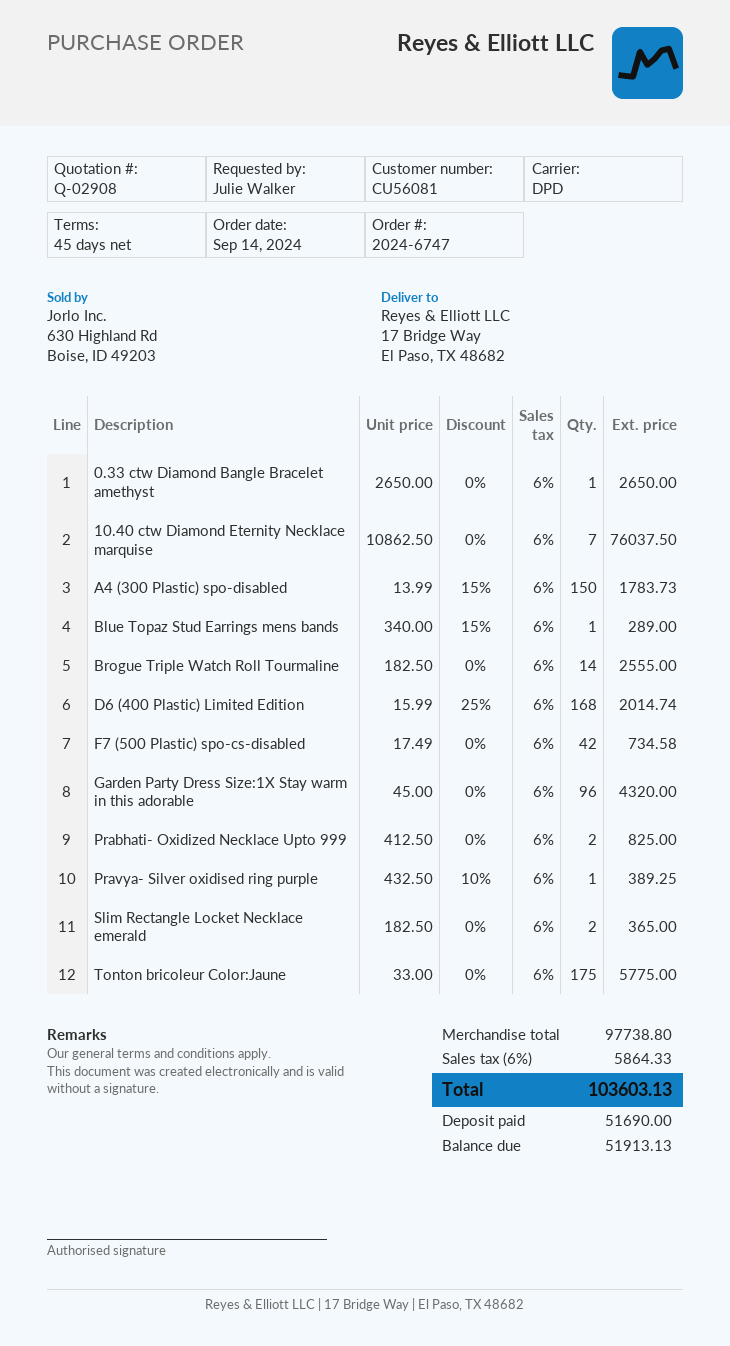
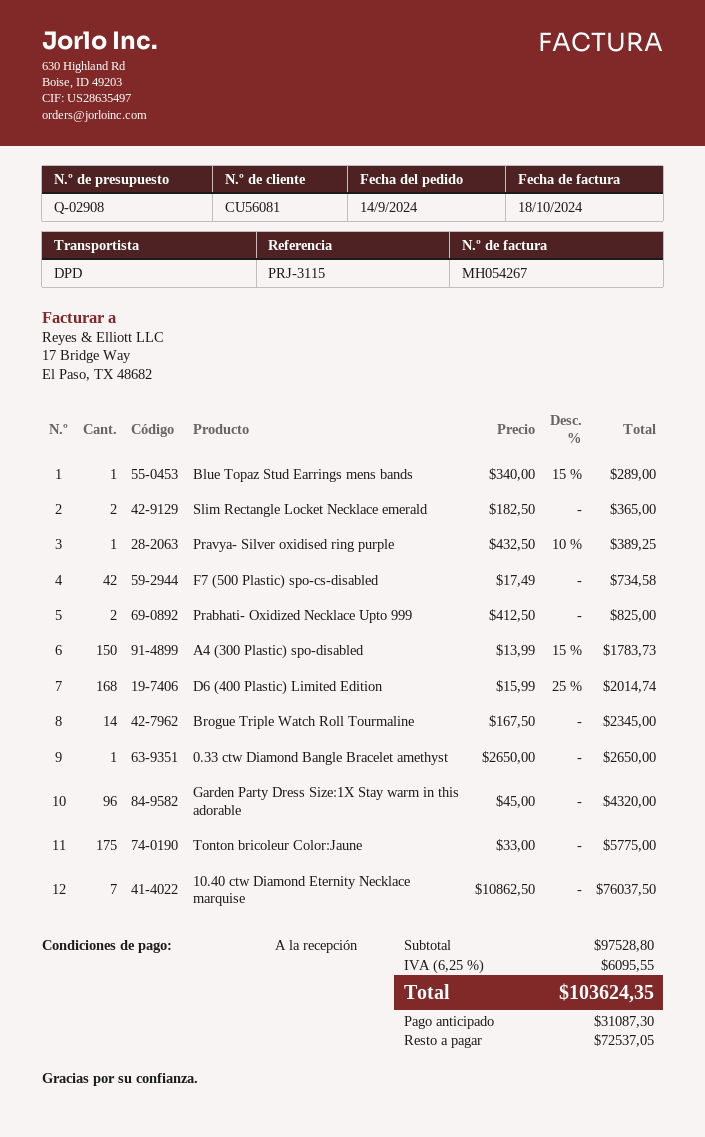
payment terms: 45 days -> on receipt
Brogue Triple Watch Roll Tourmaline: 14 x 182.50 = 2555.00 -> 14 x 167.50 = 2345.00
subtotal: 97738.80 -> 97528.80
tax: 6% = 5864.33 -> 6.25% = 6095.55
total: 103603.13 -> 103624.35
deposit: 51690.00 -> 31087.30
balance: 51913.13 -> 72537.05

